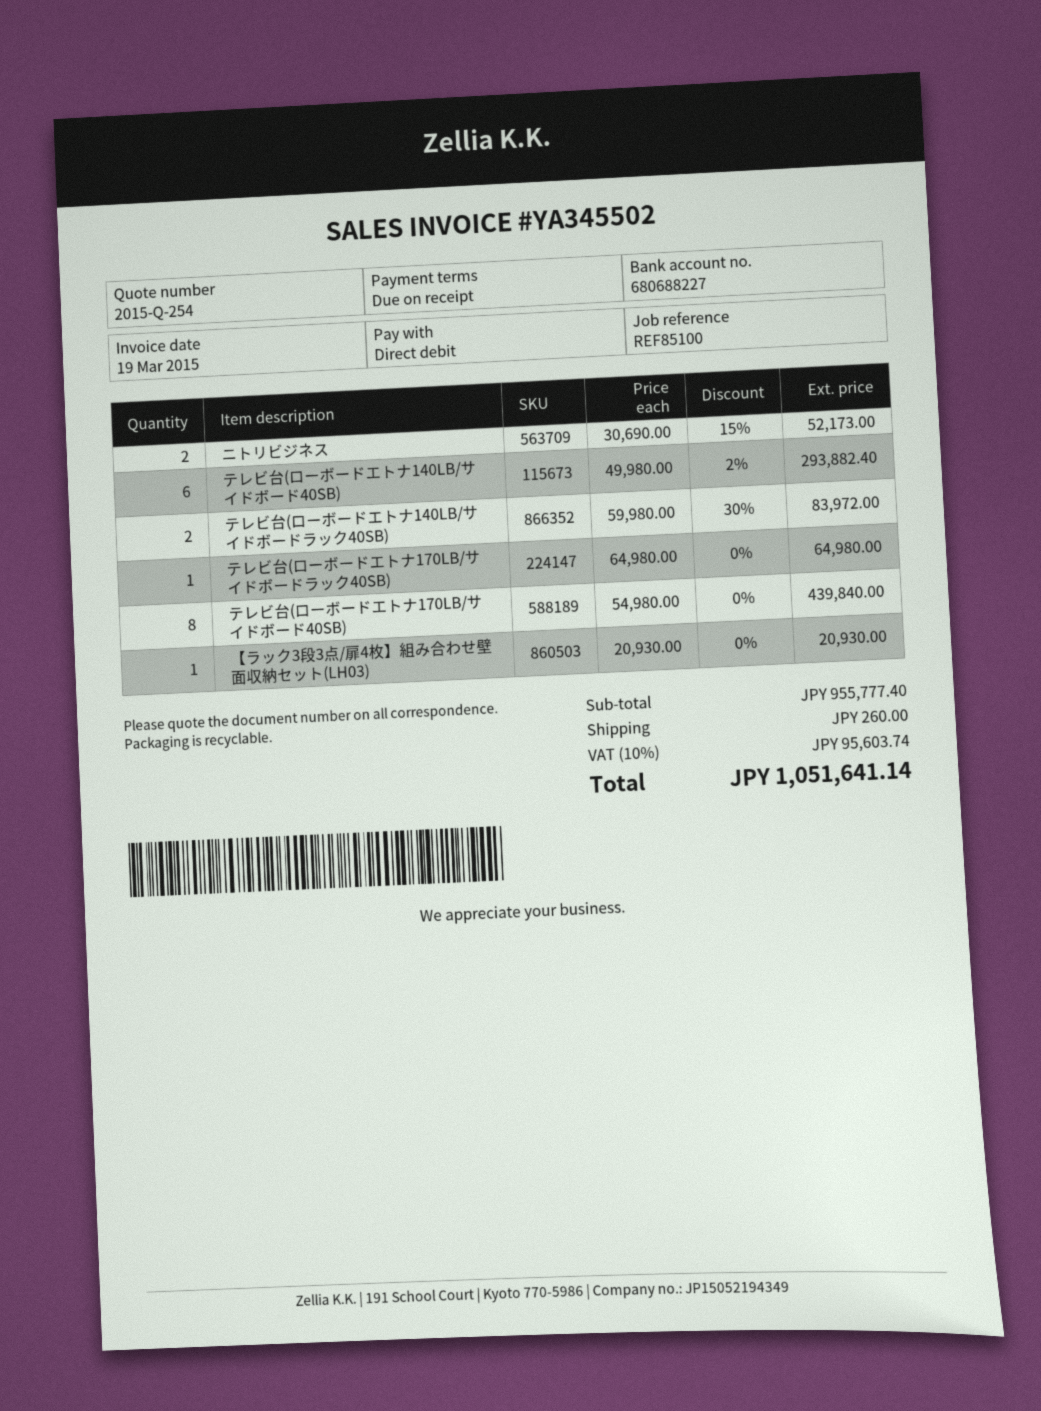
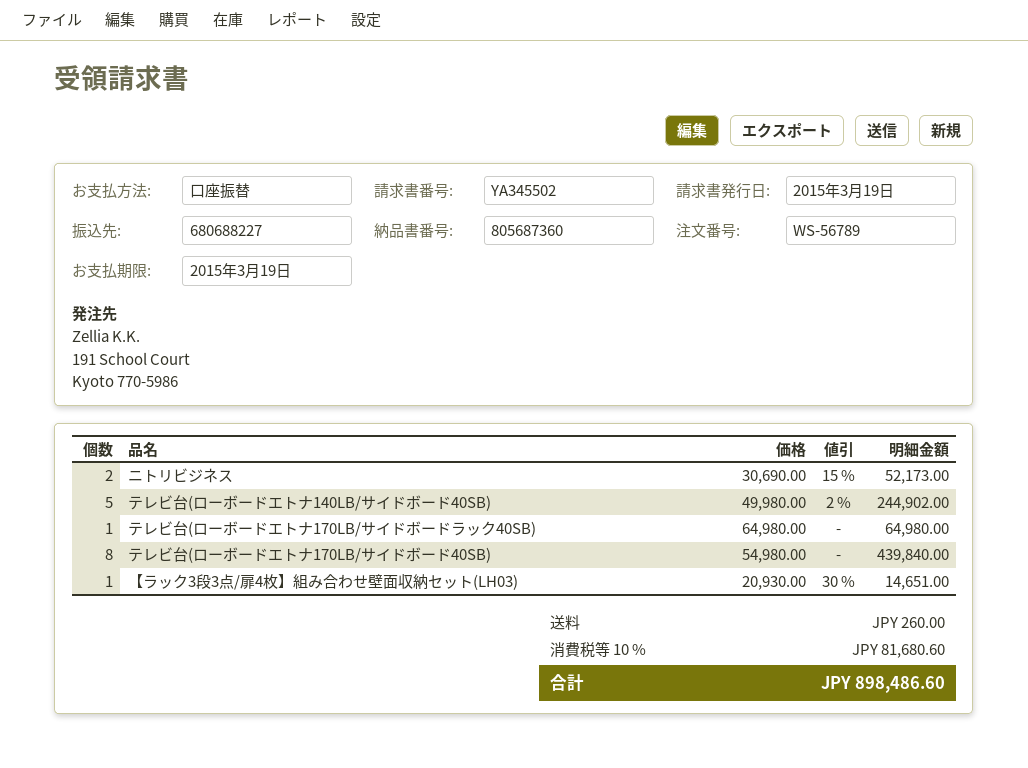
テレビ台(ローボードエトナ140LB/サイドボード40SB): 6 x 49980.00 - 2% = 293882.40 -> 5 x 49980.00 - 2% = 244902.00
テレビ台(ローボードエトナ140LB/サイドボードラック40SB): 2 x 59980.00 - 30% = 83972.00 -> none
【ラック3段3点/扉4枚】組み合わせ壁面収納セット(LH03): 1 x 20930.00 = 20930.00 -> 1 x 20930.00 - 30% = 14651.00
tax: 10% = 95603.74 -> 10% = 81680.60
total: 1051641.14 -> 898486.60

